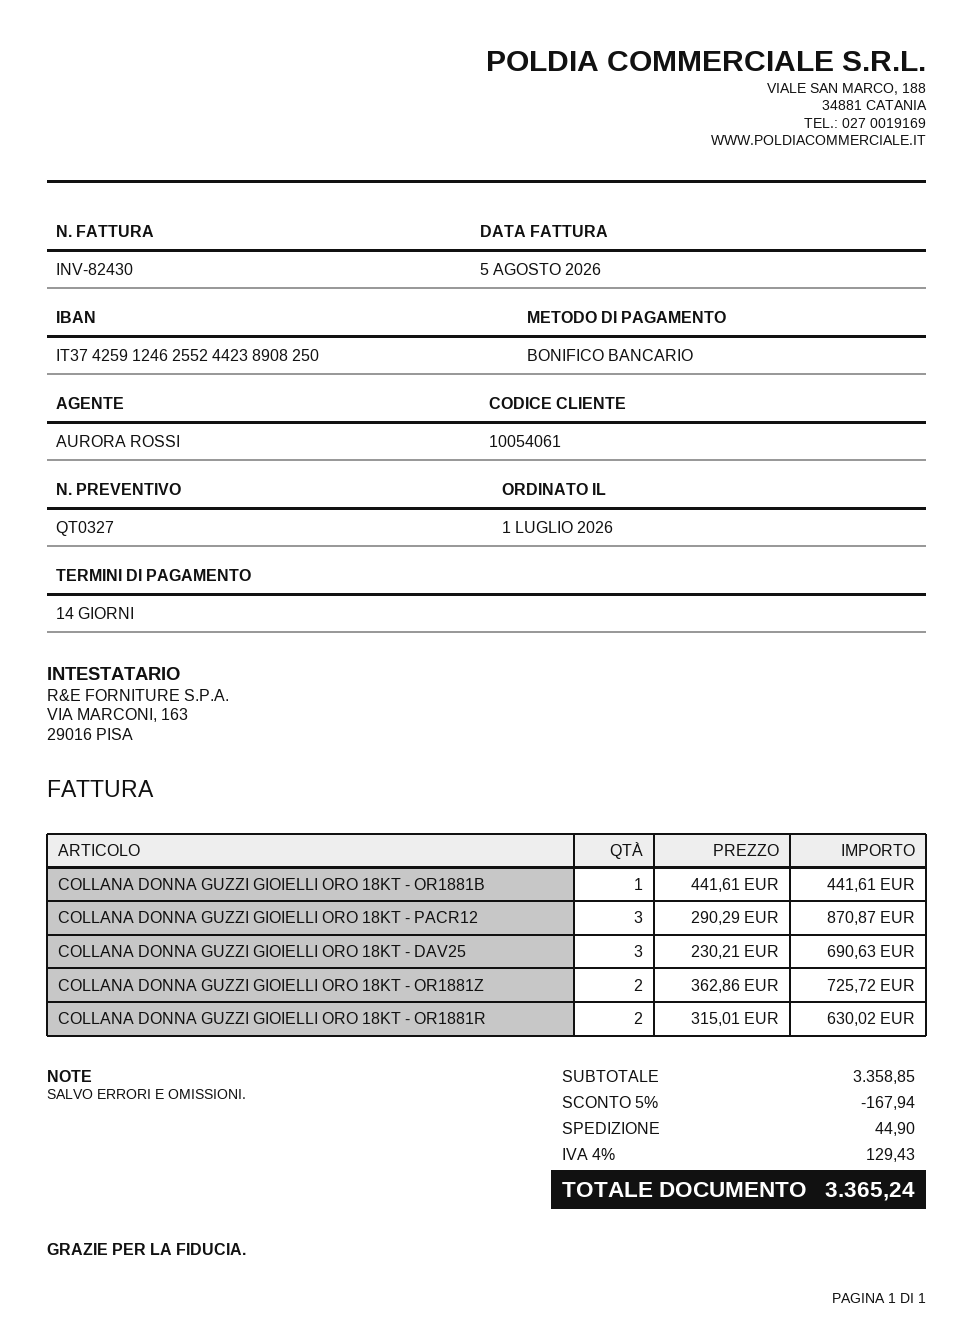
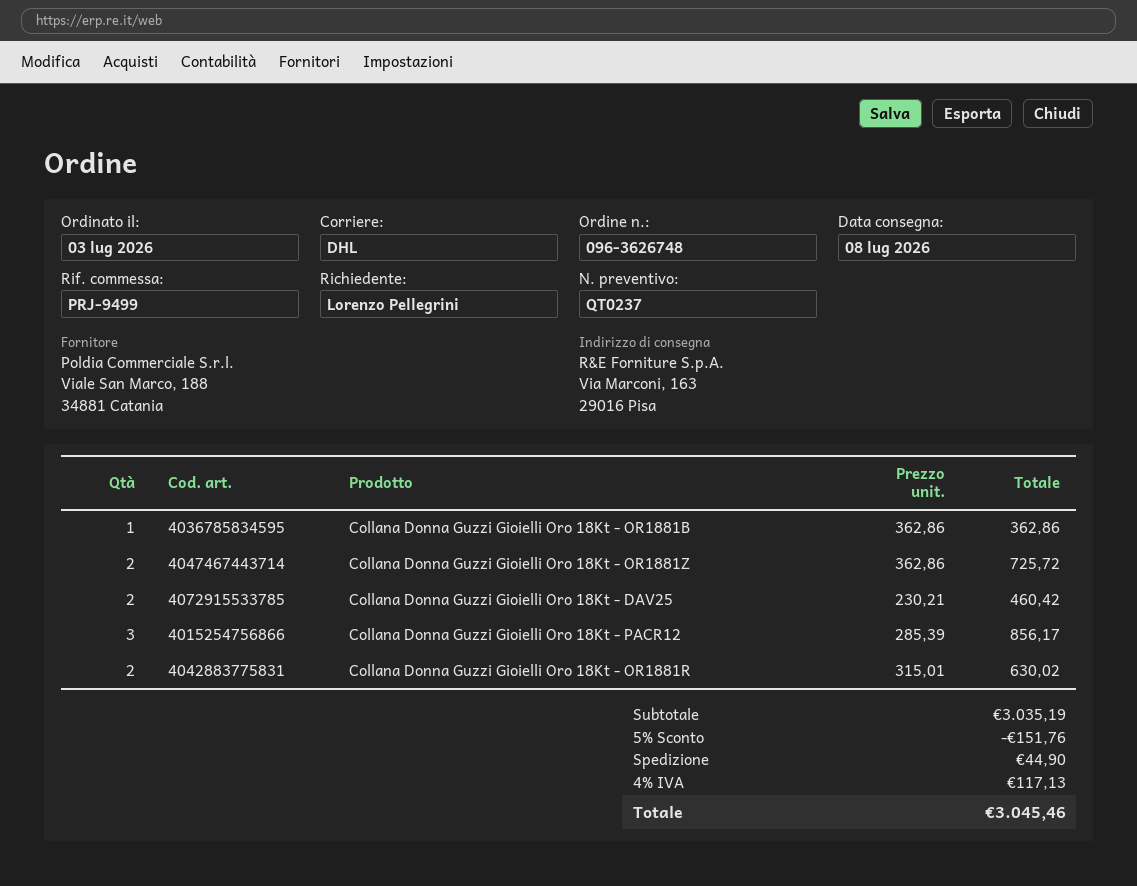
quote number: QT0327 -> QT0237
order date: 2026-07-01 -> 2026-07-03
COLLANA DONNA GUZZI GIOIELLI ORO 18KT - OR1881B: 1 x 441.61 = 441.61 -> 1 x 362.86 = 362.86
COLLANA DONNA GUZZI GIOIELLI ORO 18KT - PACR12: 3 x 290.29 = 870.87 -> 3 x 285.39 = 856.17
COLLANA DONNA GUZZI GIOIELLI ORO 18KT - DAV25: 3 x 230.21 = 690.63 -> 2 x 230.21 = 460.42
subtotal: 3358.85 -> 3035.19
discount: 5% = 167.94 -> 5% = 151.76
tax: 4% = 129.43 -> 4% = 117.13
total: 3365.24 -> 3045.46

